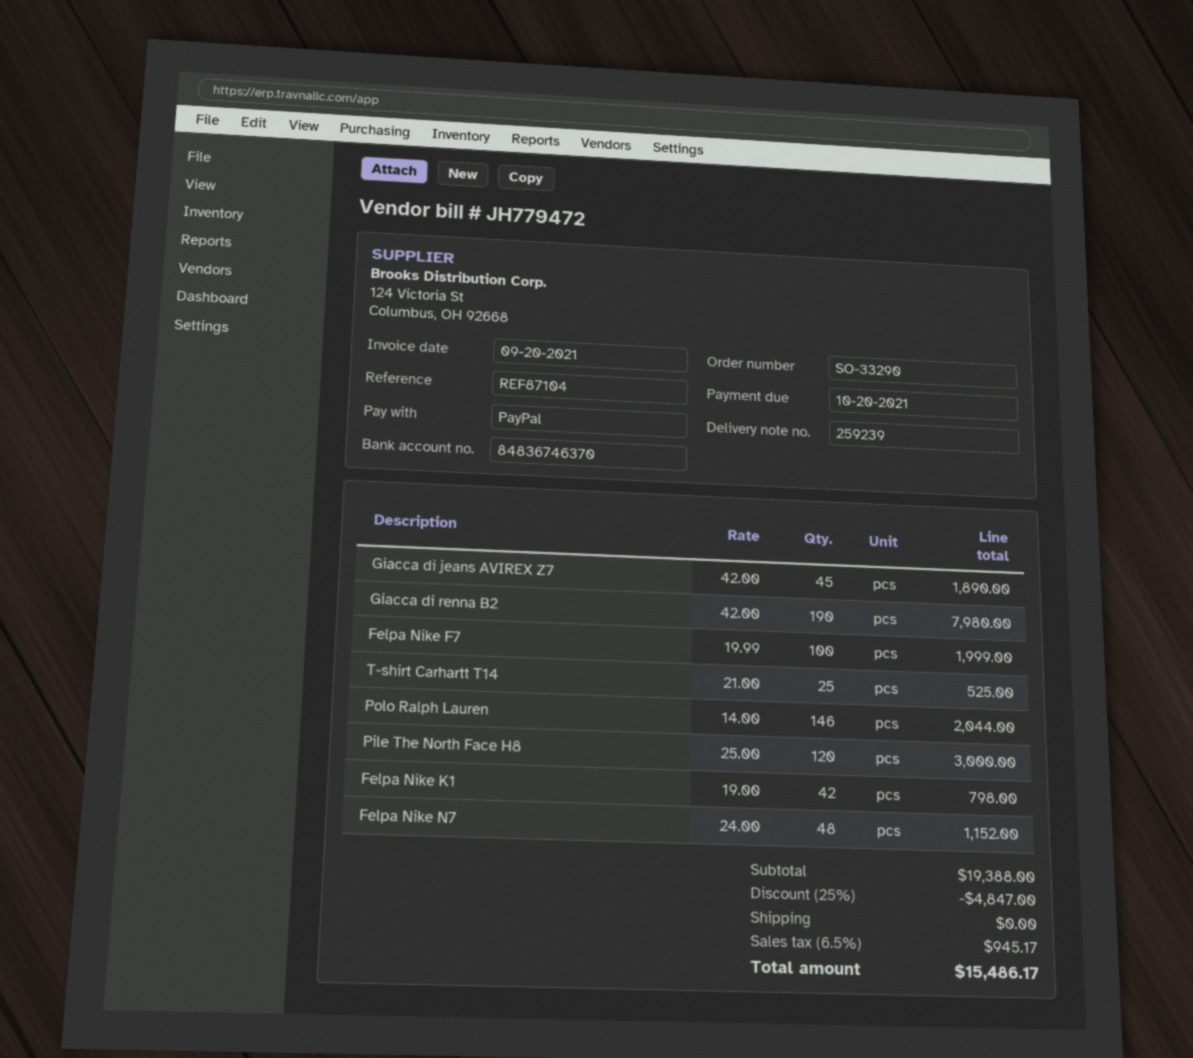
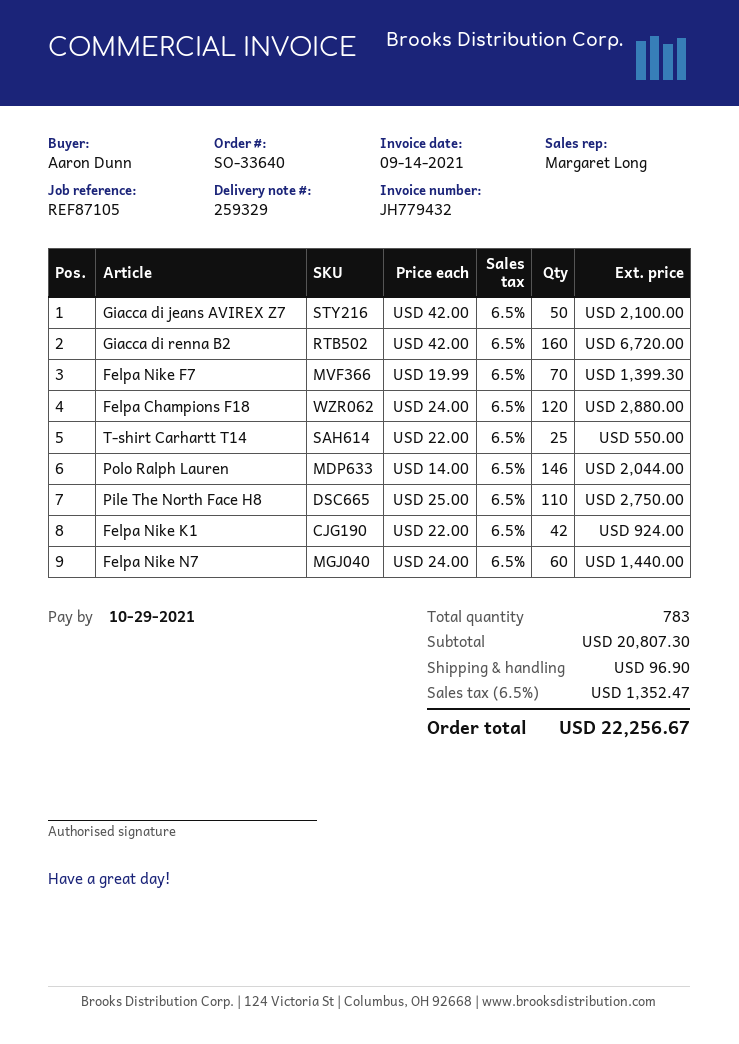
order number: SO-33290 -> SO-33640
delivery note number: 259239 -> 259329
invoice number: JH779472 -> JH779432
invoice date: 2021-09-20 -> 2021-09-14
due date: 2021-10-20 -> 2021-10-29
reference: REF87104 -> REF87105
Giacca di jeans AVIREX Z7: 45 x 42.00 = 1890.00 -> 50 x 42.00 = 2100.00
Giacca di renna B2: 190 x 42.00 = 7980.00 -> 160 x 42.00 = 6720.00
Felpa Nike F7: 100 x 19.99 = 1999.00 -> 70 x 19.99 = 1399.30
T-shirt Carhartt T14: 25 x 21.00 = 525.00 -> 25 x 22.00 = 550.00
Pile The North Face H8: 120 x 25.00 = 3000.00 -> 110 x 25.00 = 2750.00
Felpa Nike K1: 42 x 19.00 = 798.00 -> 42 x 22.00 = 924.00
Felpa Nike N7: 48 x 24.00 = 1152.00 -> 60 x 24.00 = 1440.00
Felpa Champions F18: none -> 120 x 24.00 = 2880.00
subtotal: 19388.00 -> 20807.30
discount: 25% = 4847.00 -> none
shipping: 0.00 -> 96.90
tax: 6.5% = 945.17 -> 6.5% = 1352.47
total: 15486.17 -> 22256.67

